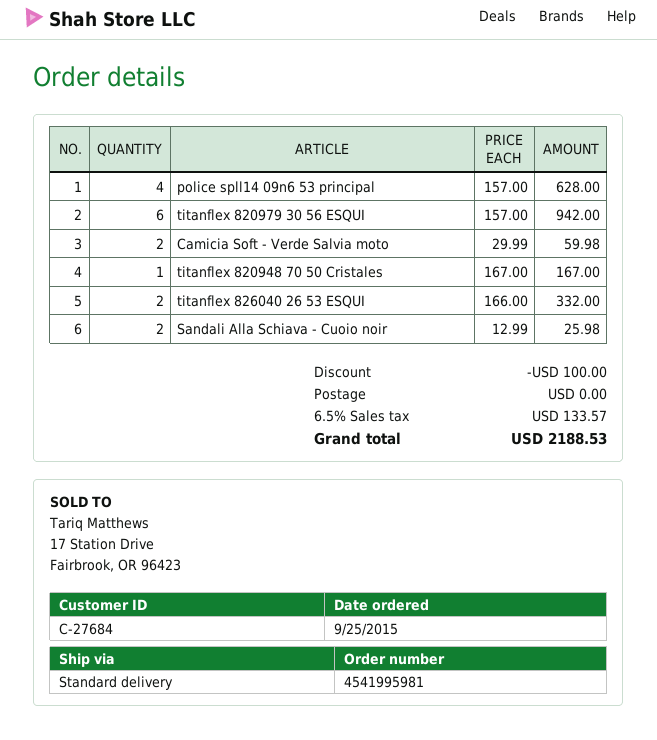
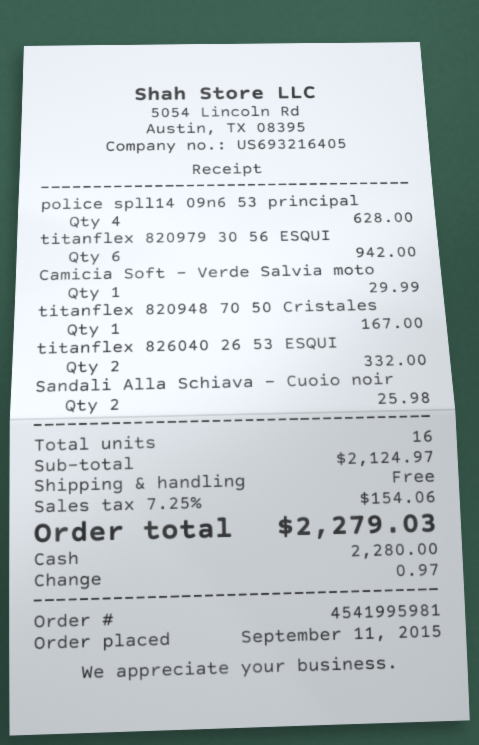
order date: 2015-09-25 -> 2015-09-11
Camicia Soft - Verde Salvia moto: 2 for 59.98 -> 1 for 29.99
discount: 100.00 -> none
tax: 6.5% = 133.57 -> 7.25% = 154.06
total: 2188.53 -> 2279.03

